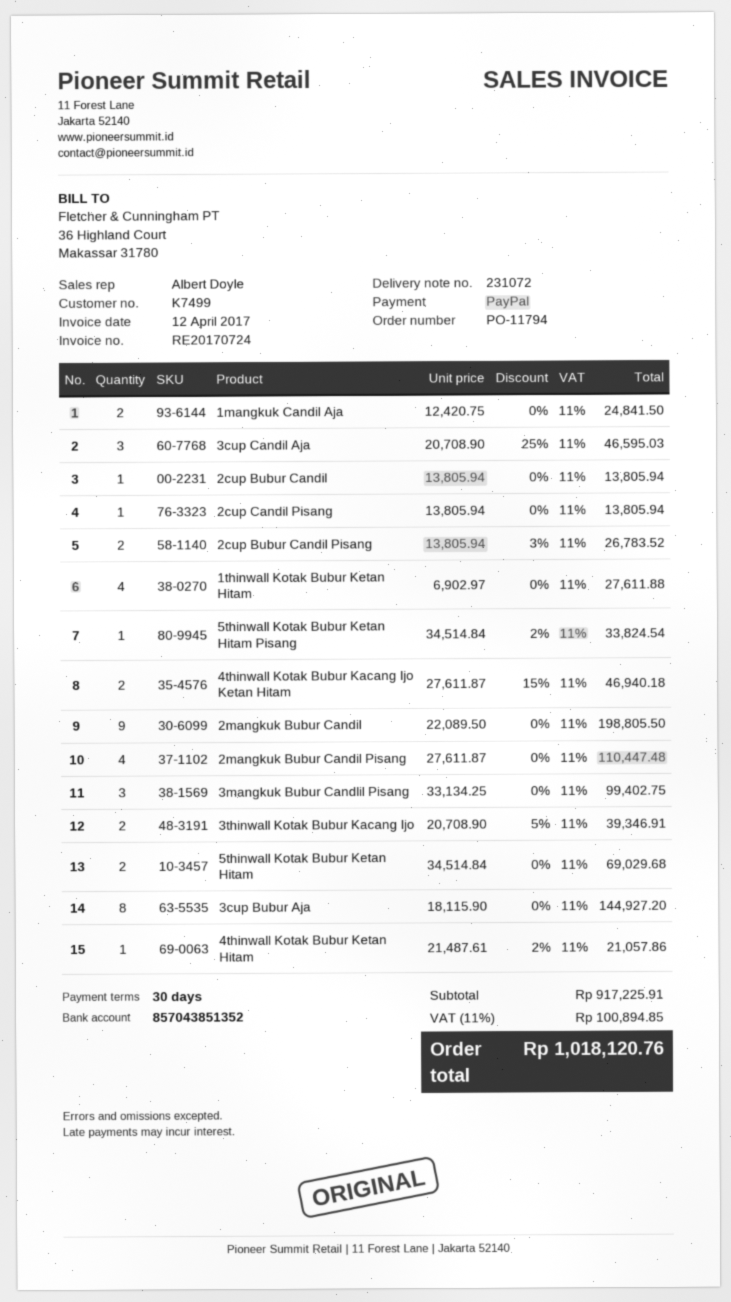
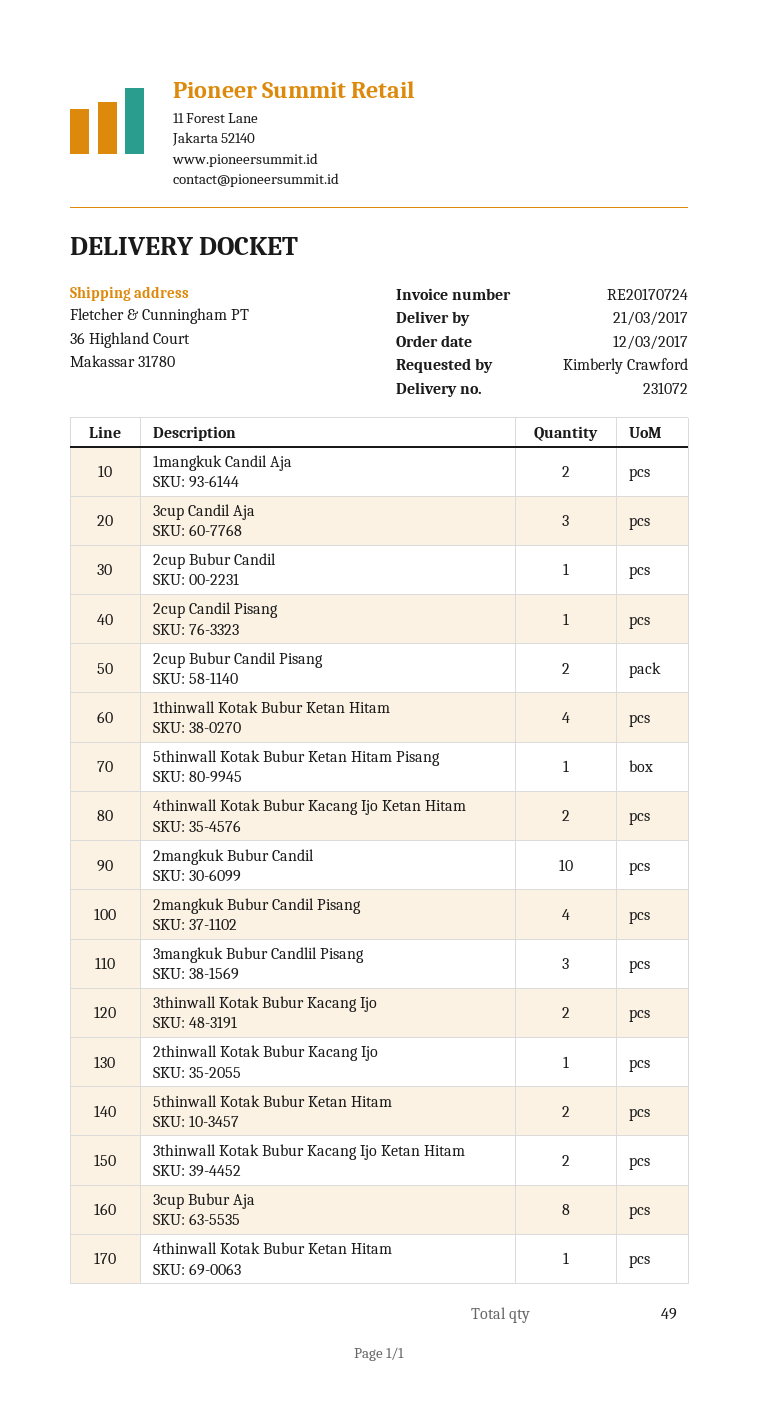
2mangkuk Bubur Candil: 9 -> 10
2thinwall Kotak Bubur Kacang Ijo: none -> 1
3thinwall Kotak Bubur Kacang Ijo Ketan Hitam: none -> 2

